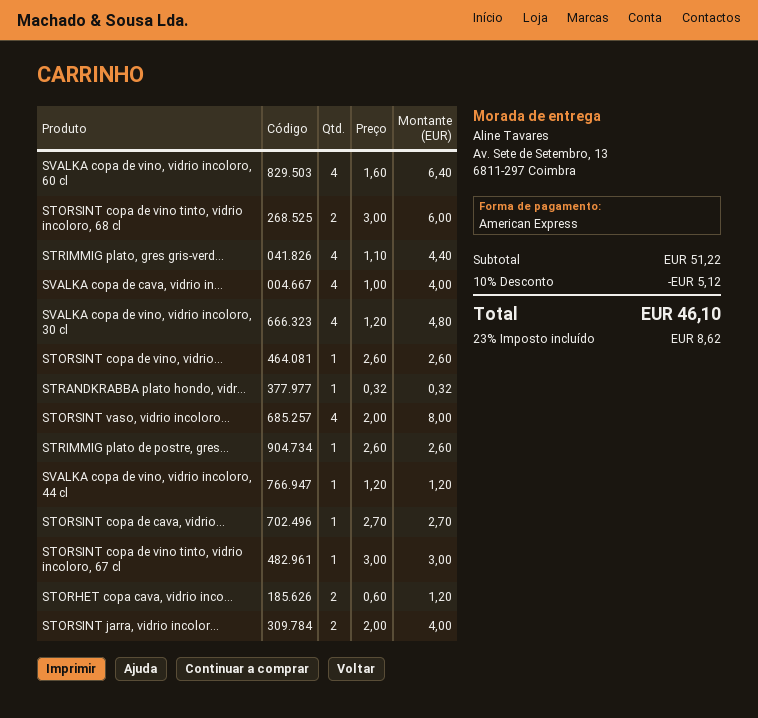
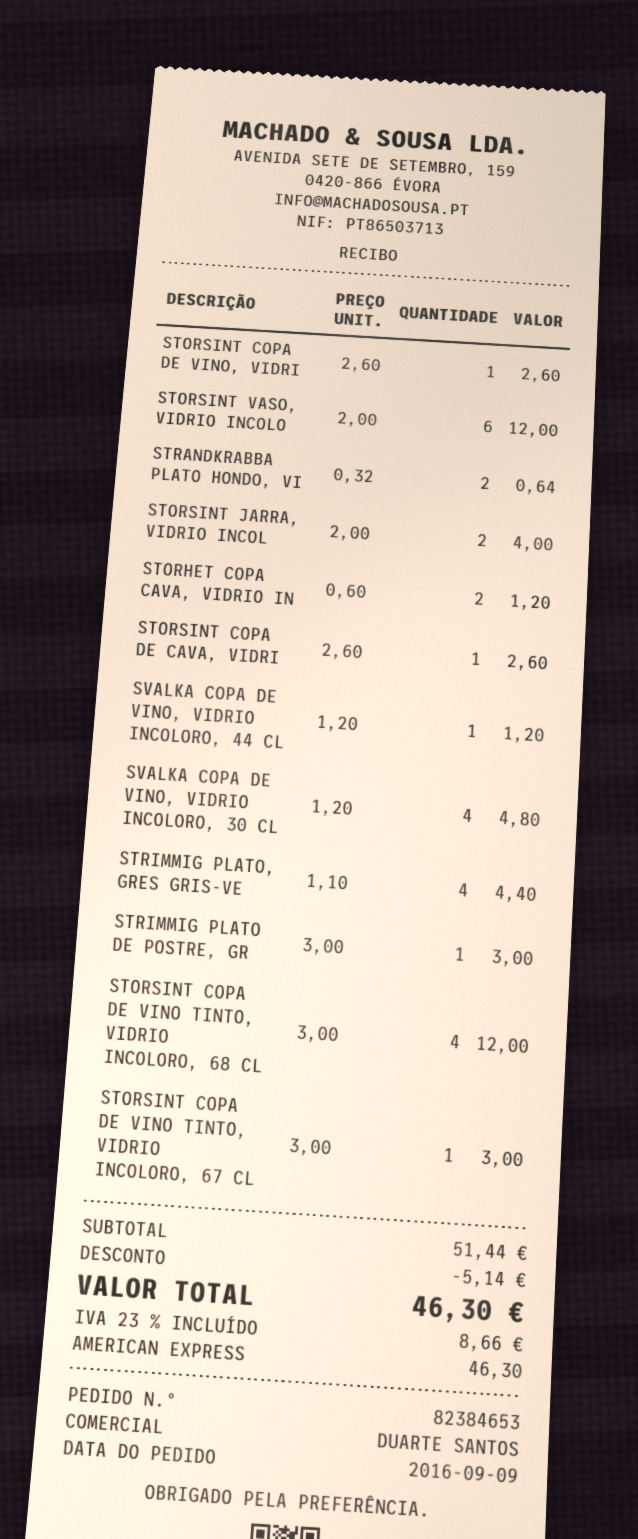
SVALKA copa de vino, vidrio incoloro, 60 cl: 4 x 1.60 = 6.40 -> none
STORSINT copa de vino tinto, vidrio incoloro, 68 cl: 2 x 3.00 = 6.00 -> 4 x 3.00 = 12.00
SVALKA copa de cava, vidrio in...: 4 x 1.00 = 4.00 -> none
STRANDKRABBA plato hondo, vidr...: 1 x 0.32 = 0.32 -> 2 x 0.32 = 0.64
STORSINT vaso, vidrio incoloro...: 4 x 2.00 = 8.00 -> 6 x 2.00 = 12.00
STRIMMIG plato de postre, gres...: 1 x 2.60 = 2.60 -> 1 x 3.00 = 3.00
STORSINT copa de cava, vidrio...: 1 x 2.70 = 2.70 -> 1 x 2.60 = 2.60
subtotal: 51.22 -> 51.44
discount: 5.12 -> 5.14
tax: 23% = 8.62 -> 23% = 8.66
total: 46.10 -> 46.30

